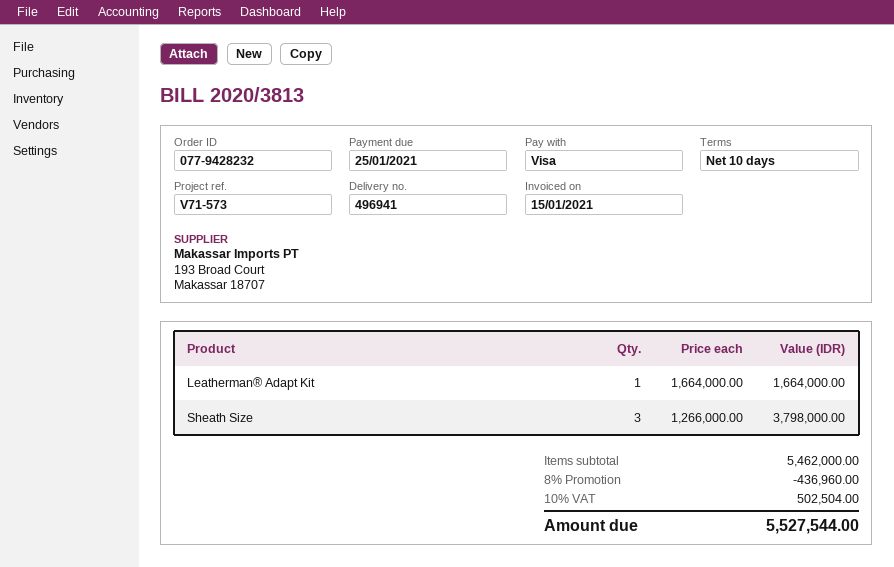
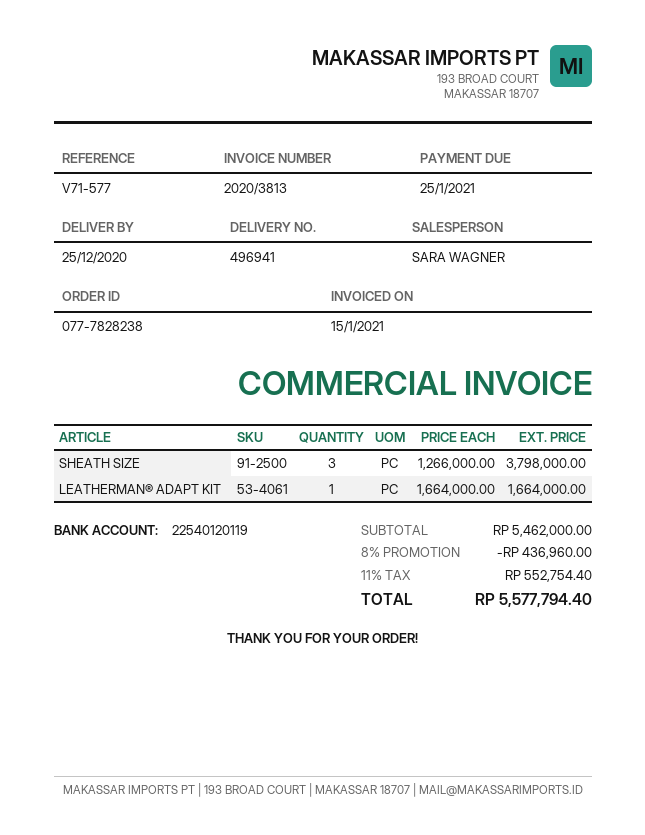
order number: 077-9428232 -> 077-7828238
reference: V71-573 -> V71-577
tax: 10% = 502504.00 -> 11% = 552754.40
total: 5527544.00 -> 5577794.40

